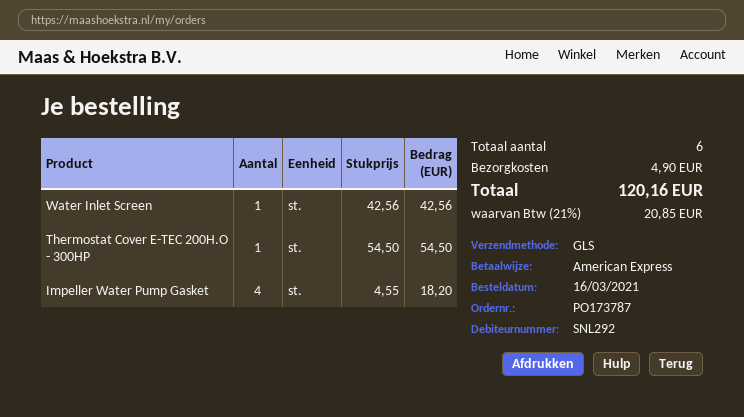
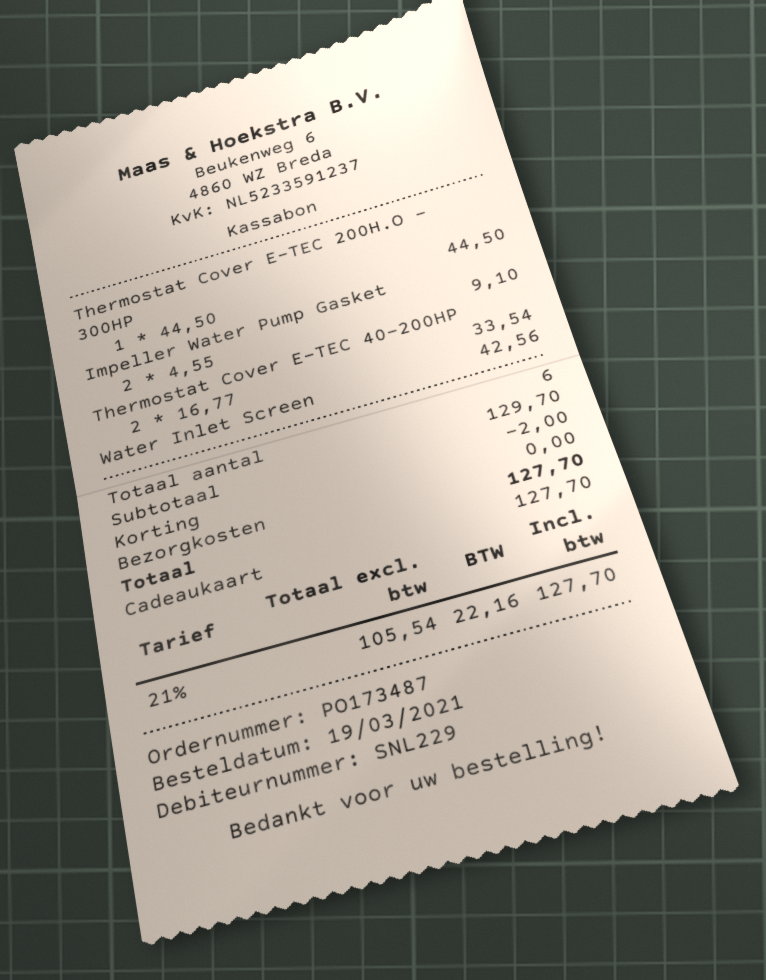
order number: PO173787 -> PO173487
order date: 2021-03-16 -> 2021-03-19
customer number: SNL292 -> SNL229
payment method: American Express -> gift card
Thermostat Cover E-TEC 200H.O - 300HP: 1 x 54.50 = 54.50 -> 1 x 44.50 = 44.50
Impeller Water Pump Gasket: 4 x 4.55 = 18.20 -> 2 x 4.55 = 9.10
Thermostat Cover E-TEC 40-200HP: none -> 2 x 16.77 = 33.54
discount: none -> 2.00
shipping: 4.90 -> 0.00
tax: 21% = 20.85 -> 21% = 22.16
total: 120.16 -> 127.70

